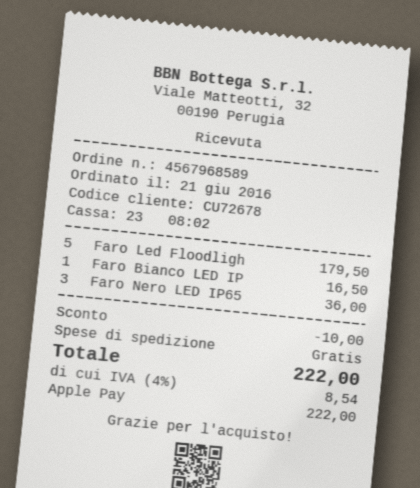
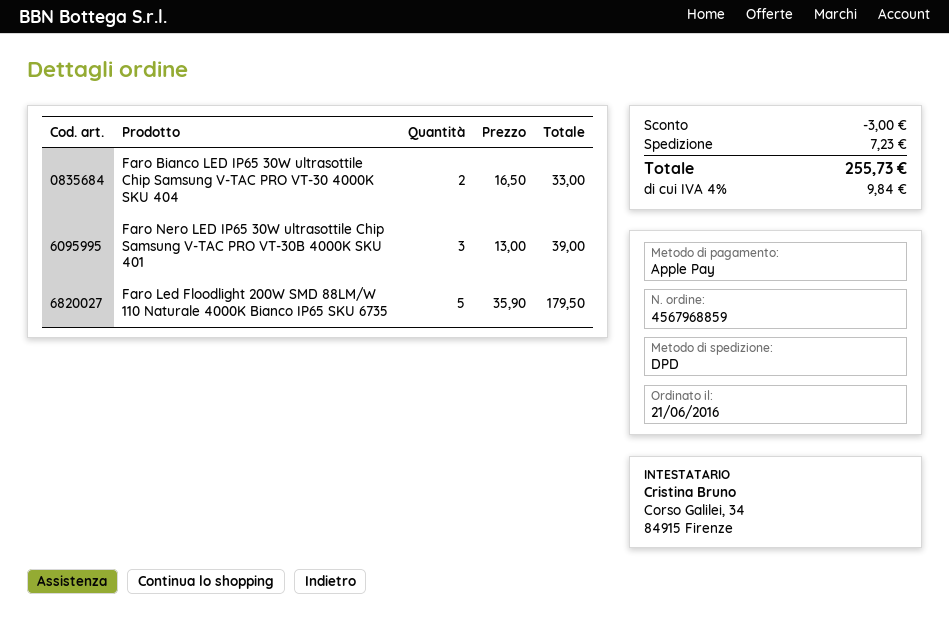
order number: 4567968589 -> 4567968859
Faro Bianco LED IP: 1 for 16.50 -> 2 for 33.00
Faro Nero LED IP65: 3 for 36.00 -> 3 for 39.00
discount: 10.00 -> 3.00
shipping: 0.00 -> 7.23
tax: 4% = 8.54 -> 4% = 9.84
total: 222.00 -> 255.73

